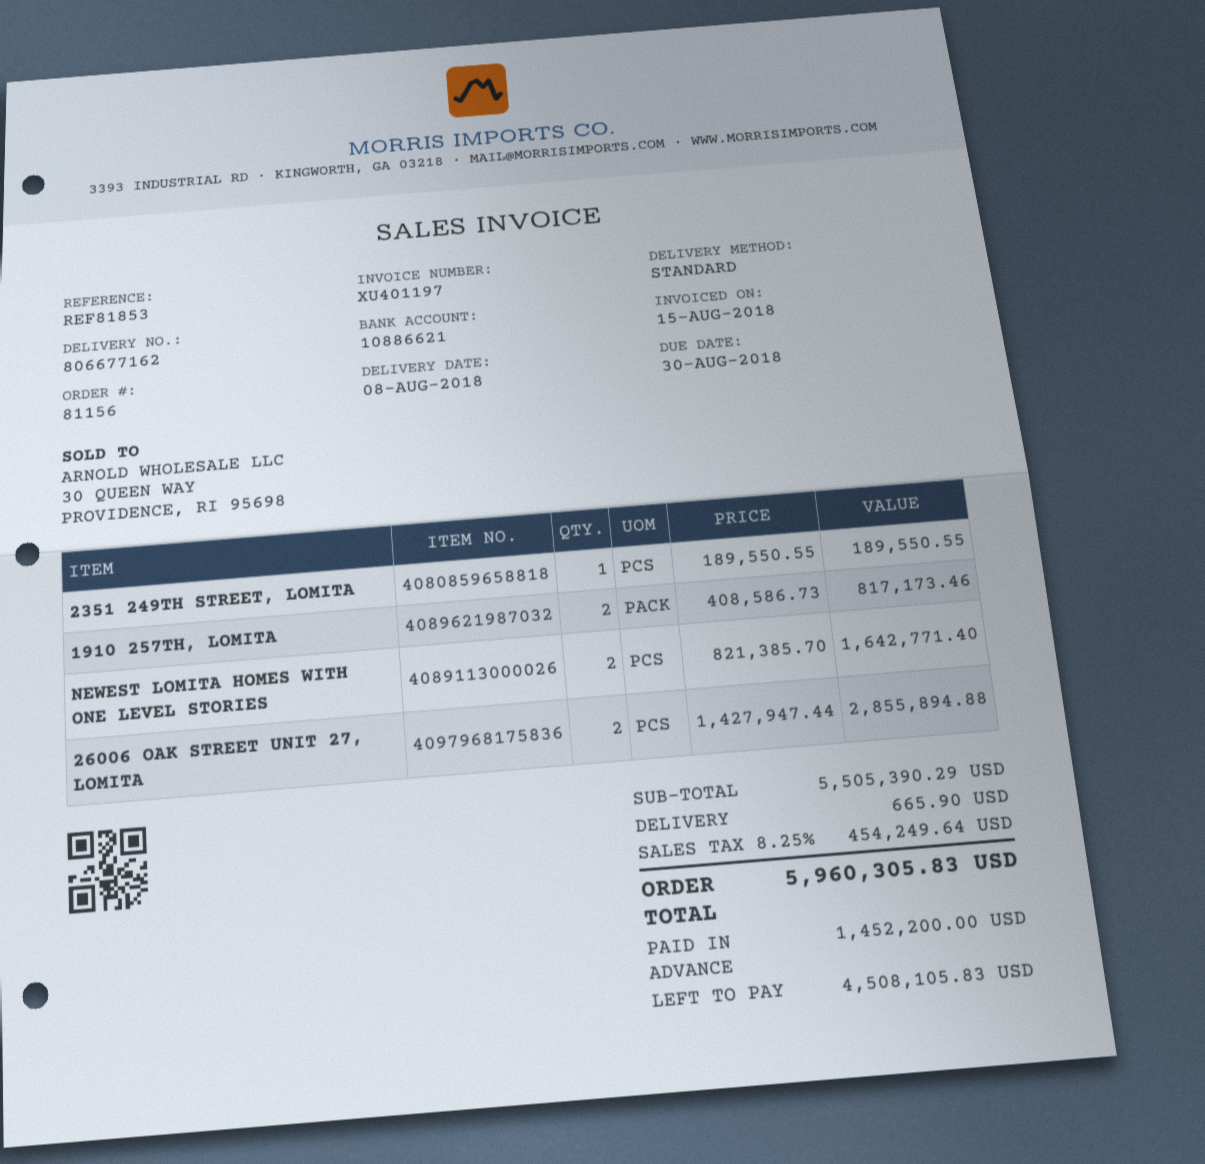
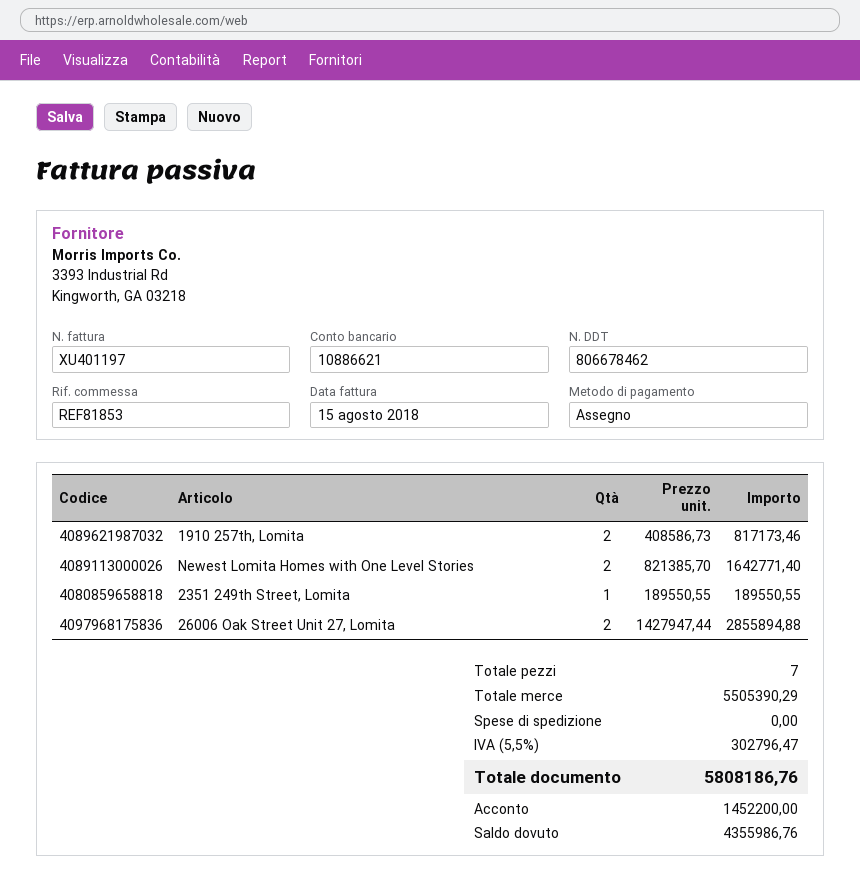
delivery note number: 806677162 -> 806678462
shipping: 665.90 -> 0.00
tax: 8.25% = 454249.64 -> 5.5% = 302796.47
total: 5960305.83 -> 5808186.76
balance: 4508105.83 -> 4355986.76

